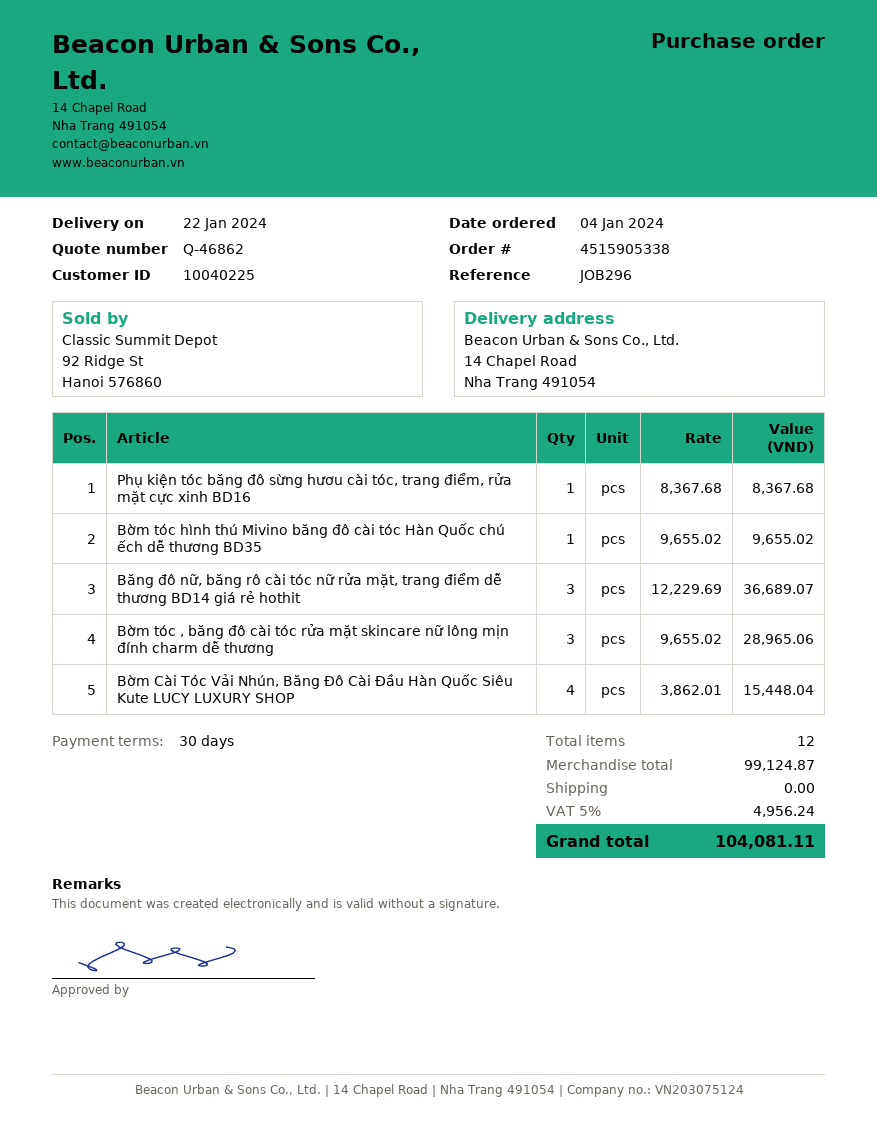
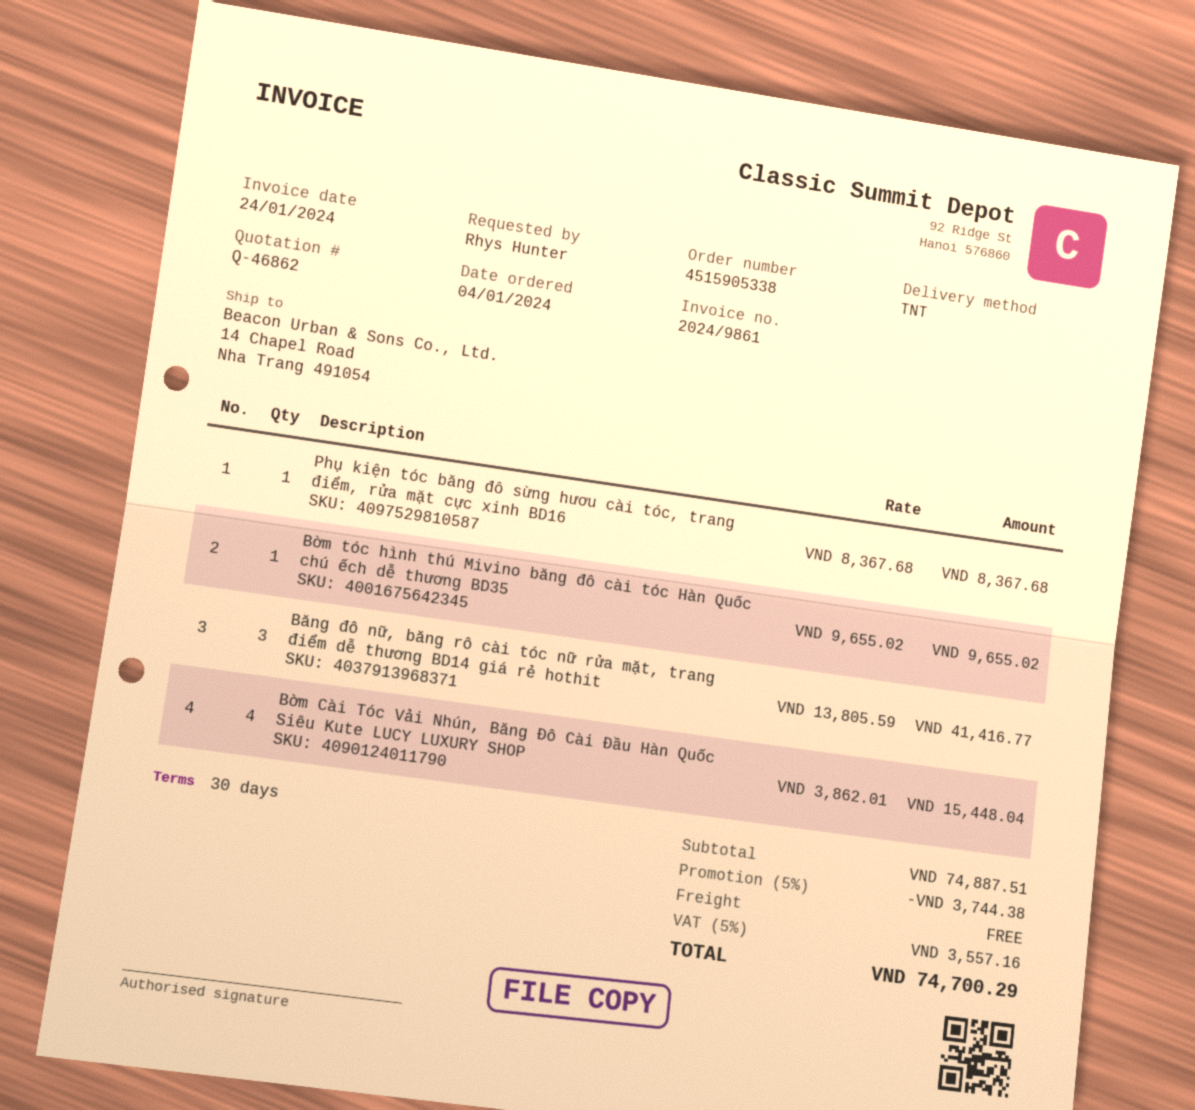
Băng đô nữ, băng rô cài tóc nữ rửa mặt, trang điểm dễ thương BD14 giá rẻ hothit: 3 x 12229.69 = 36689.07 -> 3 x 13805.59 = 41416.77
Bờm tóc , băng đô cài tóc rửa mặt skincare nữ lông mịn đính charm dễ thương: 3 x 9655.02 = 28965.06 -> none
subtotal: 99124.87 -> 74887.51
discount: none -> 5% = 3744.38
tax: 5% = 4956.24 -> 5% = 3557.16
total: 104081.11 -> 74700.29

